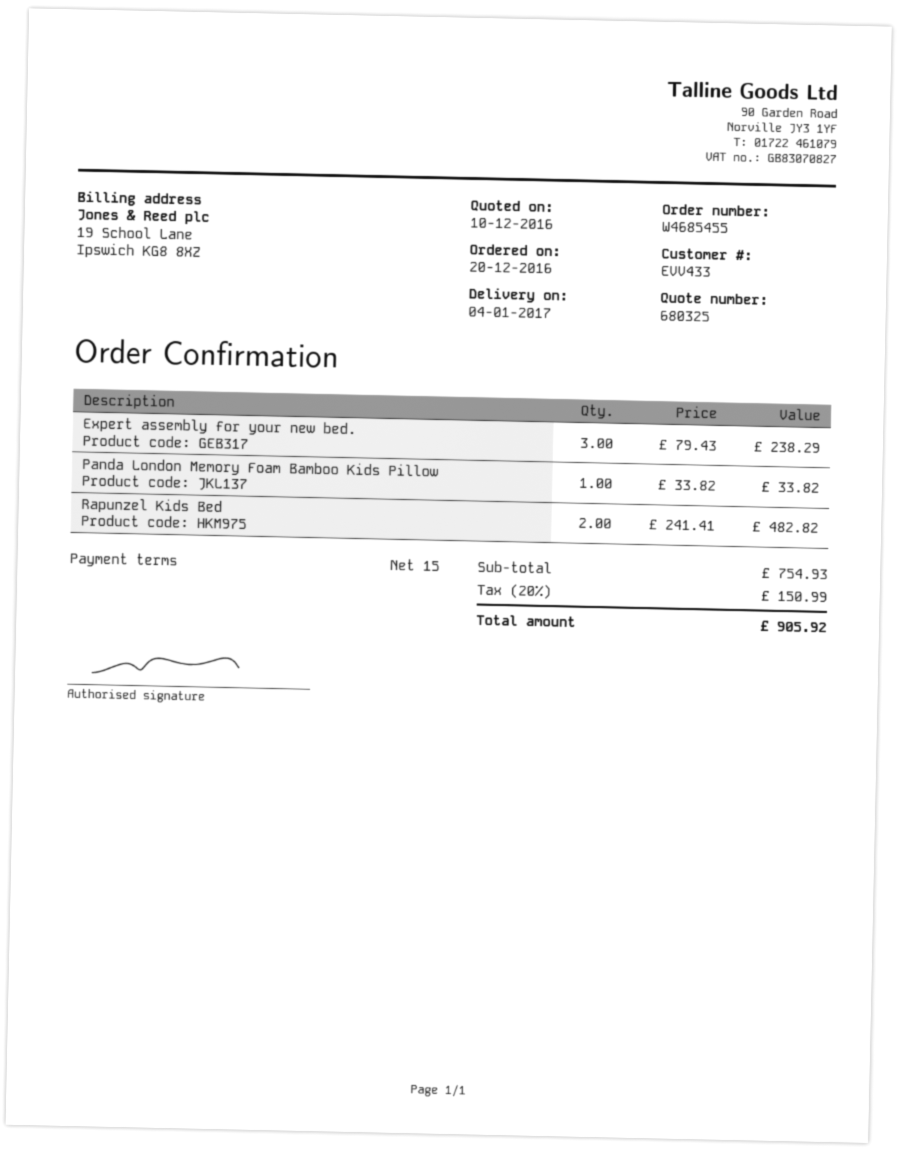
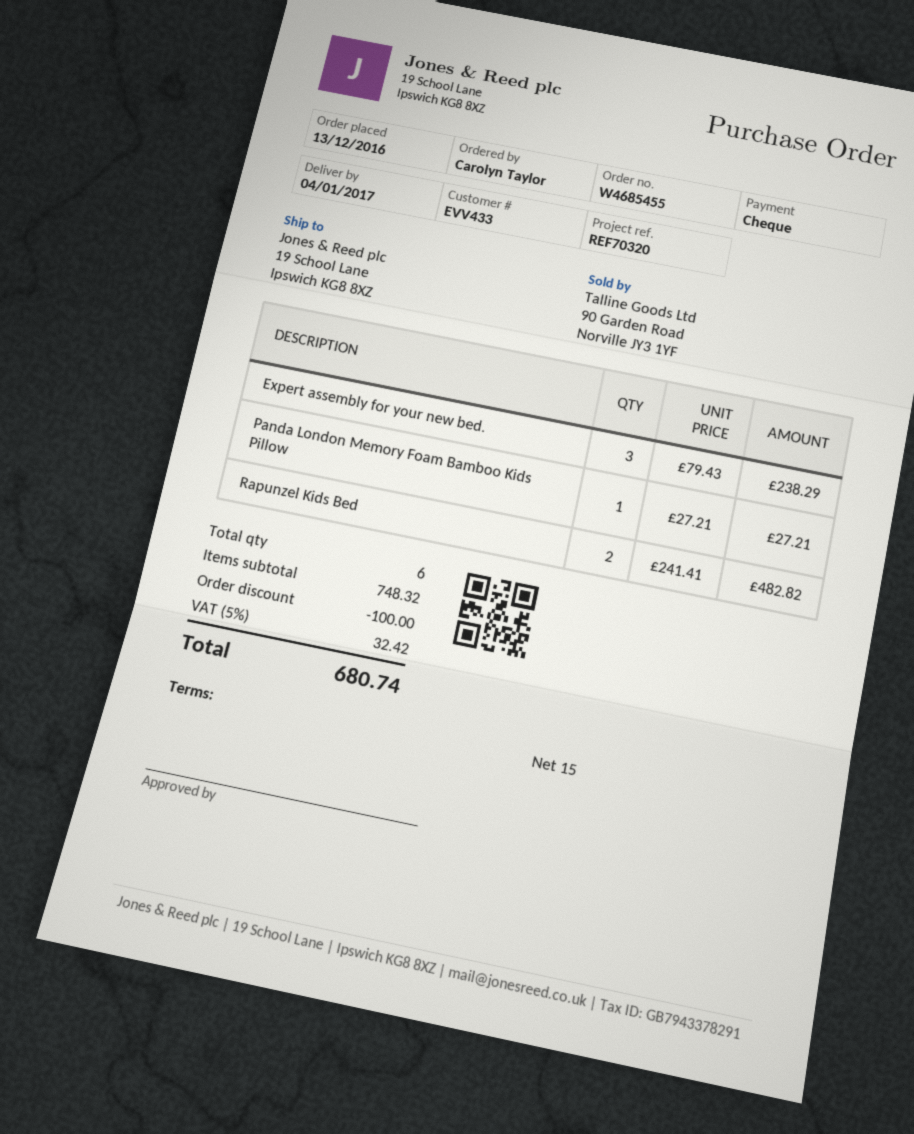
order date: 2016-12-20 -> 2016-12-13
Panda London Memory Foam Bamboo Kids Pillow: 1 x 33.82 = 33.82 -> 1 x 27.21 = 27.21
subtotal: 754.93 -> 748.32
discount: none -> 100.00
tax: 20% = 150.99 -> 5% = 32.42
total: 905.92 -> 680.74

